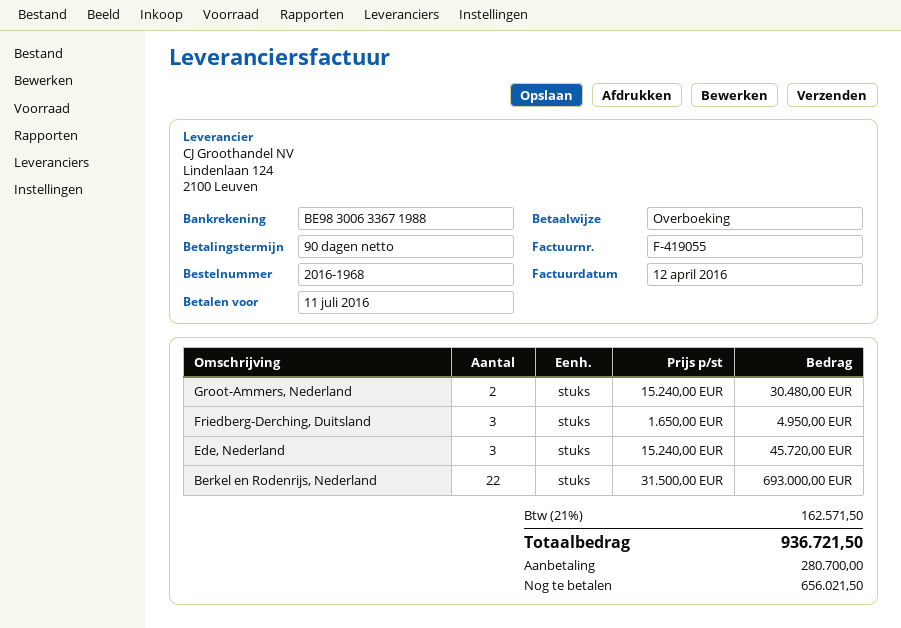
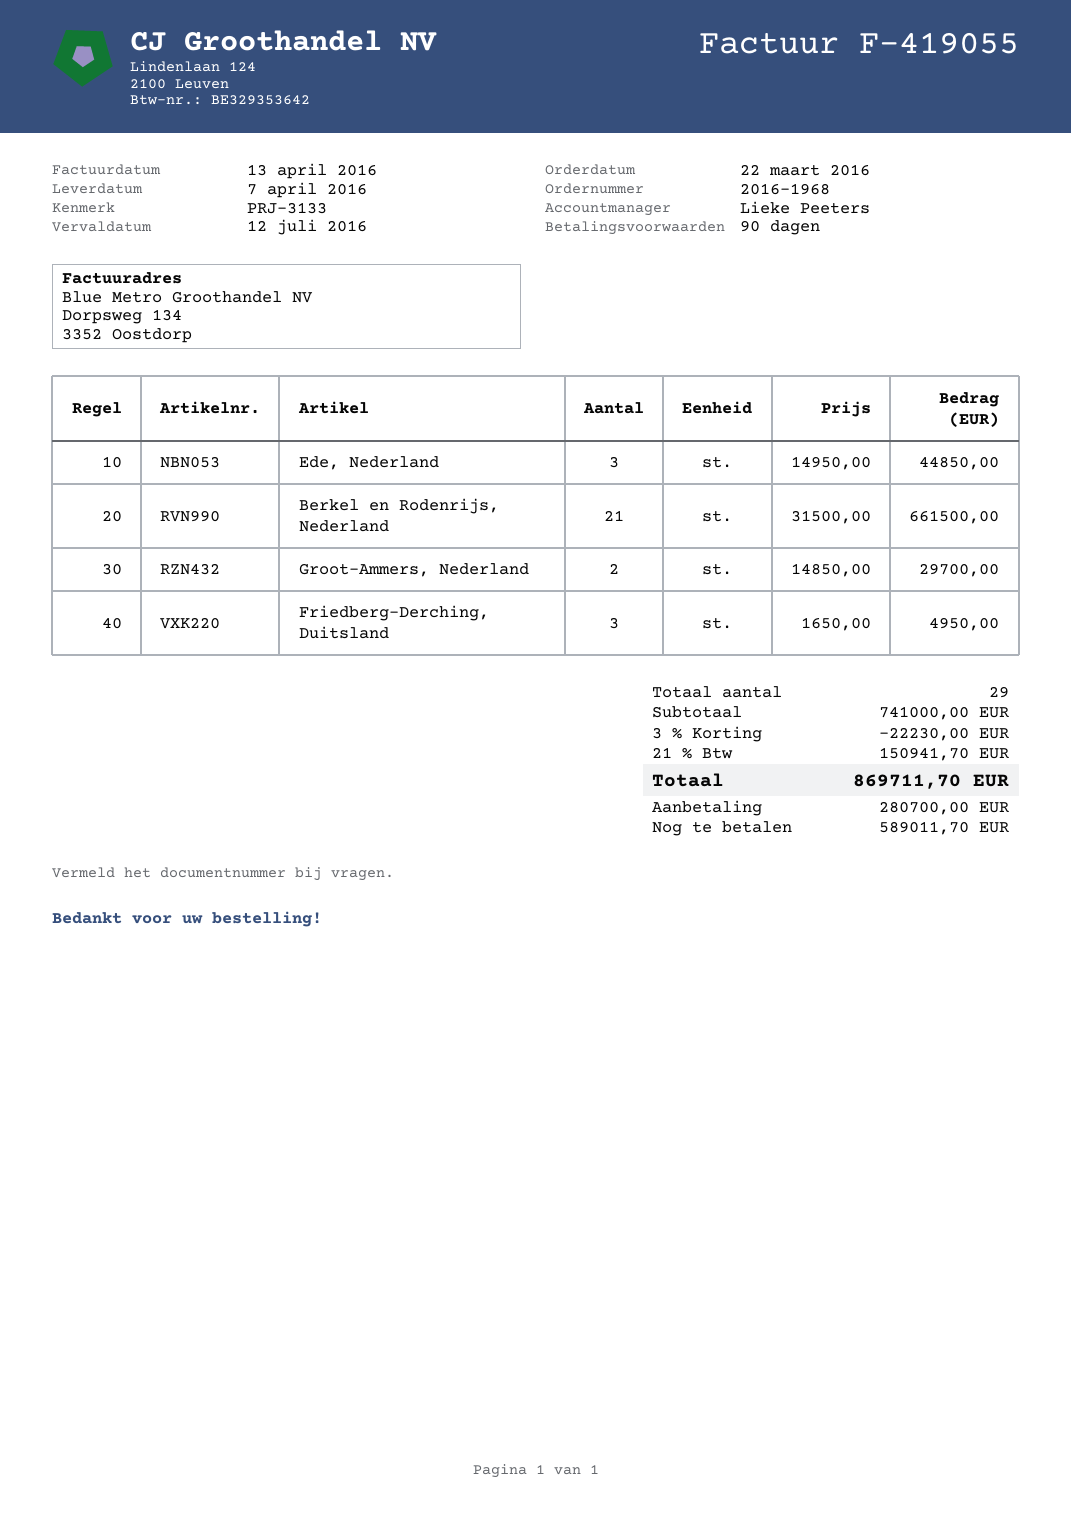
invoice date: 2016-04-12 -> 2016-04-13
due date: 2016-07-11 -> 2016-07-12
Groot-Ammers, Nederland: 2 x 15240.00 = 30480.00 -> 2 x 14850.00 = 29700.00
Ede, Nederland: 3 x 15240.00 = 45720.00 -> 3 x 14950.00 = 44850.00
Berkel en Rodenrijs, Nederland: 22 x 31500.00 = 693000.00 -> 21 x 31500.00 = 661500.00
discount: none -> 3% = 22230.00
tax: 21% = 162571.50 -> 21% = 150941.70
total: 936721.50 -> 869711.70
balance: 656021.50 -> 589011.70

